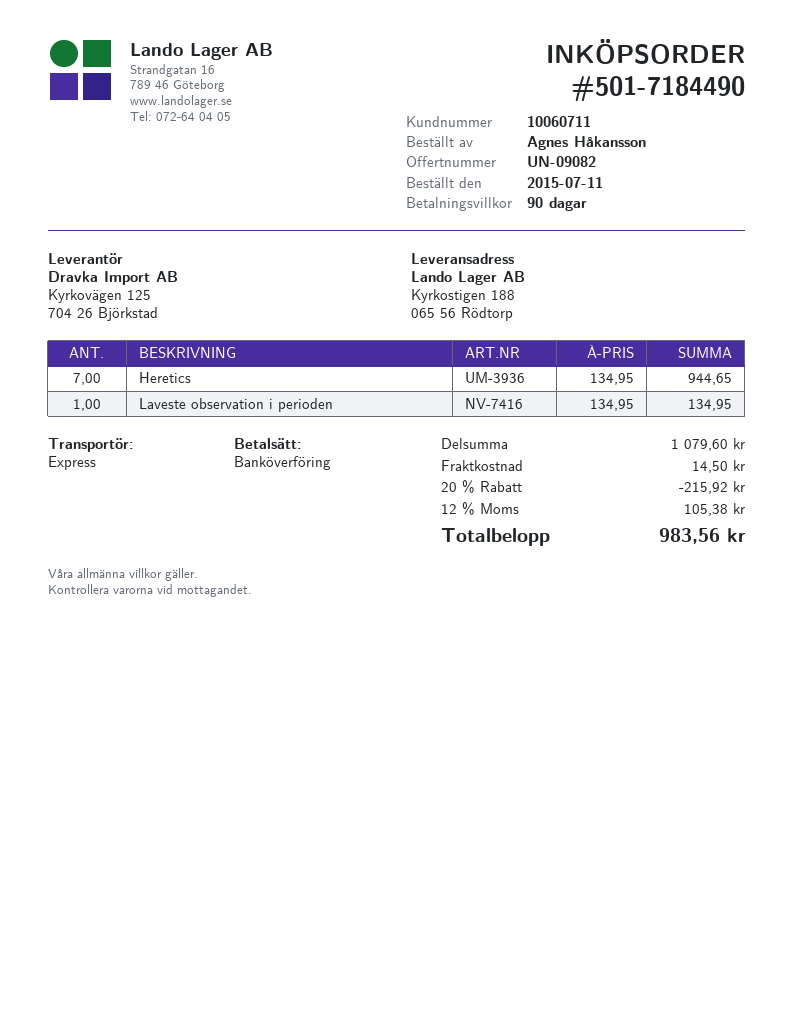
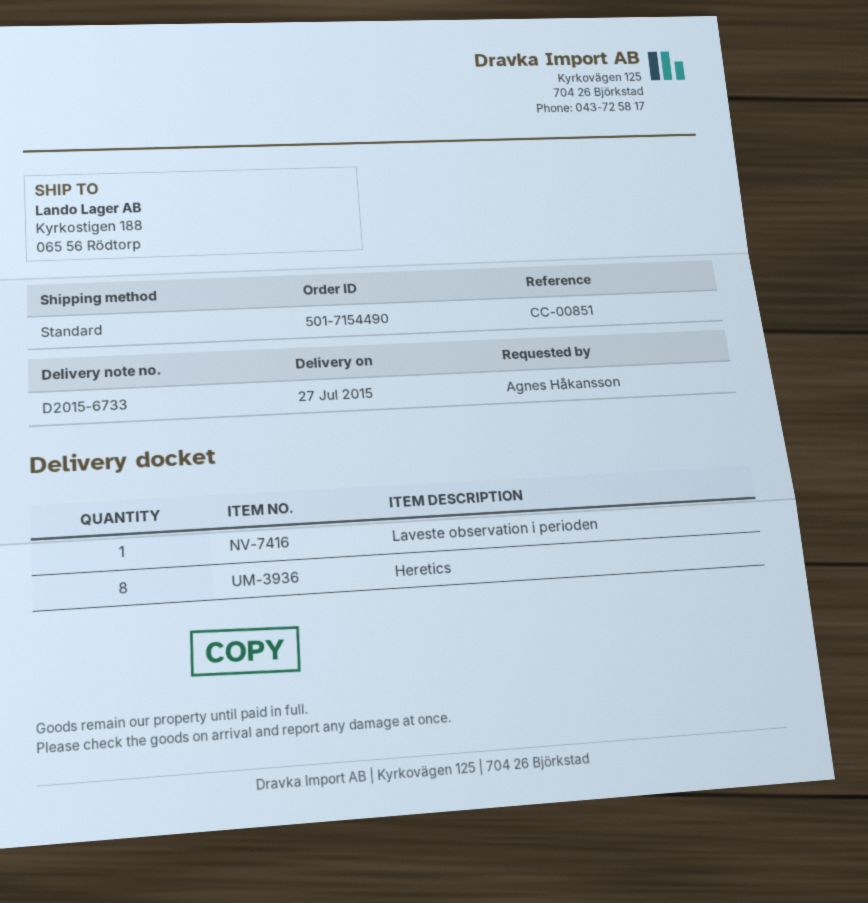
order number: 501-7184490 -> 501-7154490
shipping method: express -> standard
Heretics: 7 -> 8

